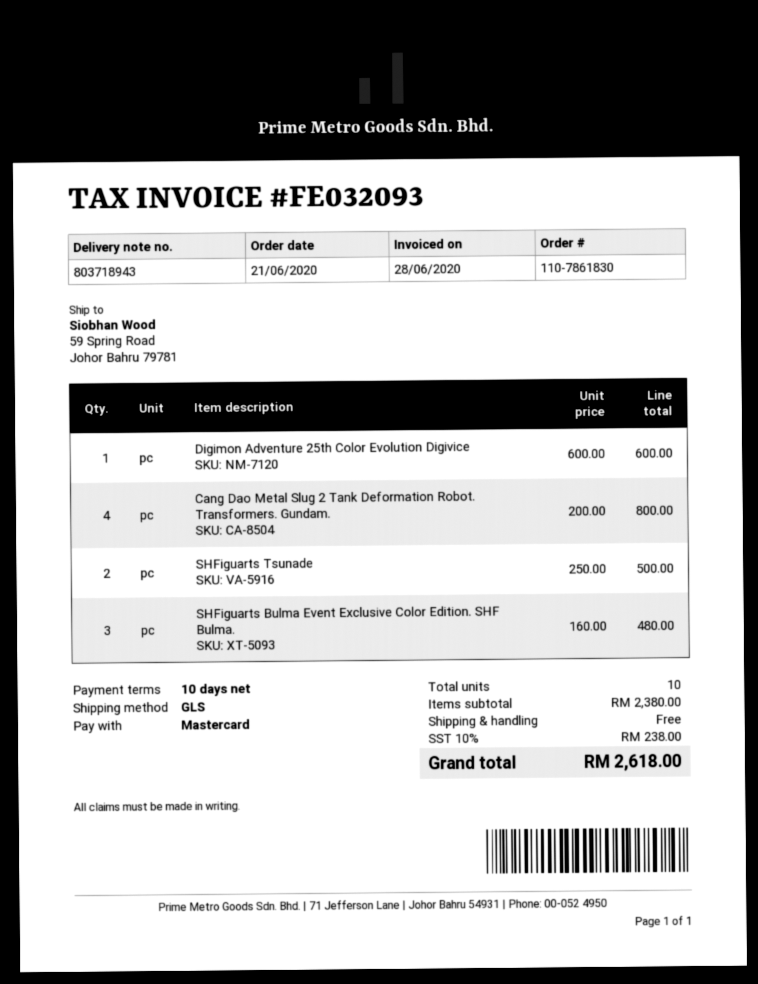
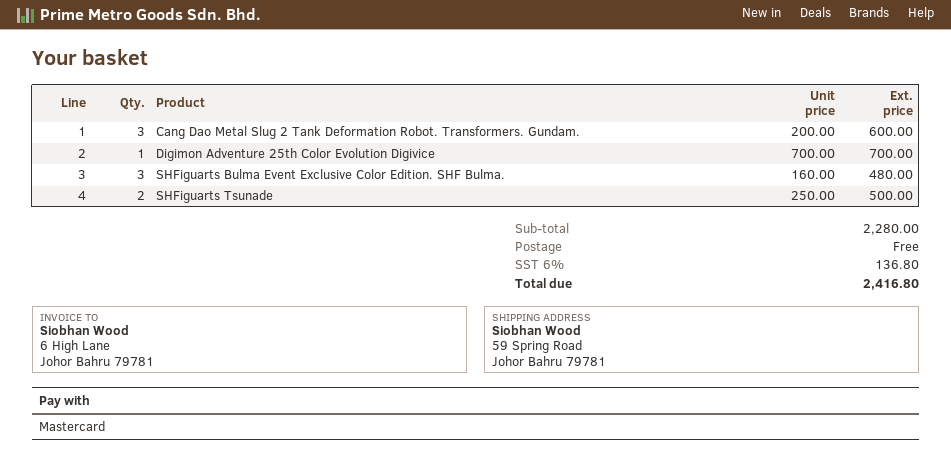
Digimon Adventure 25th Color Evolution Digivice: 1 x 600.00 = 600.00 -> 1 x 700.00 = 700.00
Cang Dao Metal Slug 2 Tank Deformation Robot. Transformers. Gundam.: 4 x 200.00 = 800.00 -> 3 x 200.00 = 600.00
subtotal: 2380.00 -> 2280.00
tax: 10% = 238.00 -> 6% = 136.80
total: 2618.00 -> 2416.80

